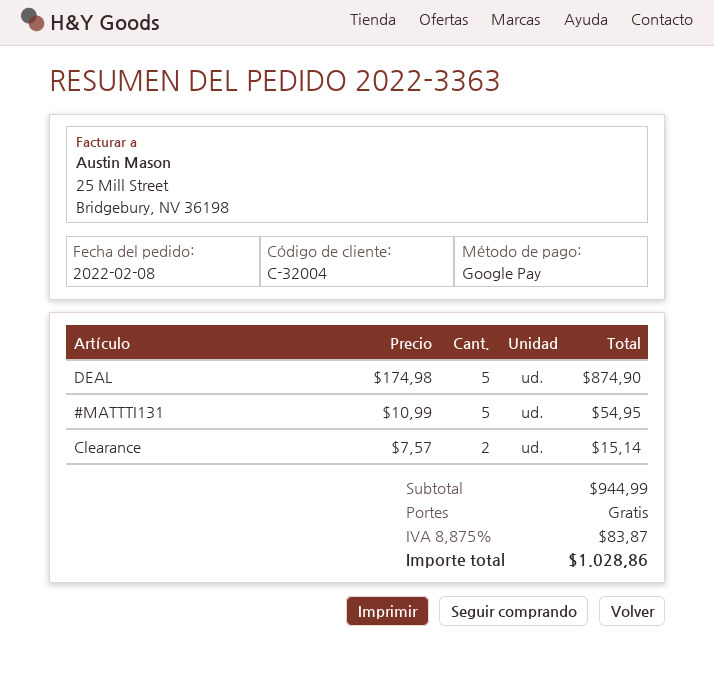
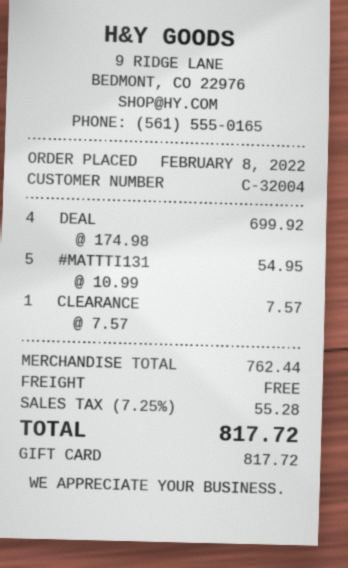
payment method: Google Pay -> gift card
DEAL: 5 x 174.98 = 874.90 -> 4 x 174.98 = 699.92
Clearance: 2 x 7.57 = 15.14 -> 1 x 7.57 = 7.57
subtotal: 944.99 -> 762.44
tax: 8.875% = 83.87 -> 7.25% = 55.28
total: 1028.86 -> 817.72

